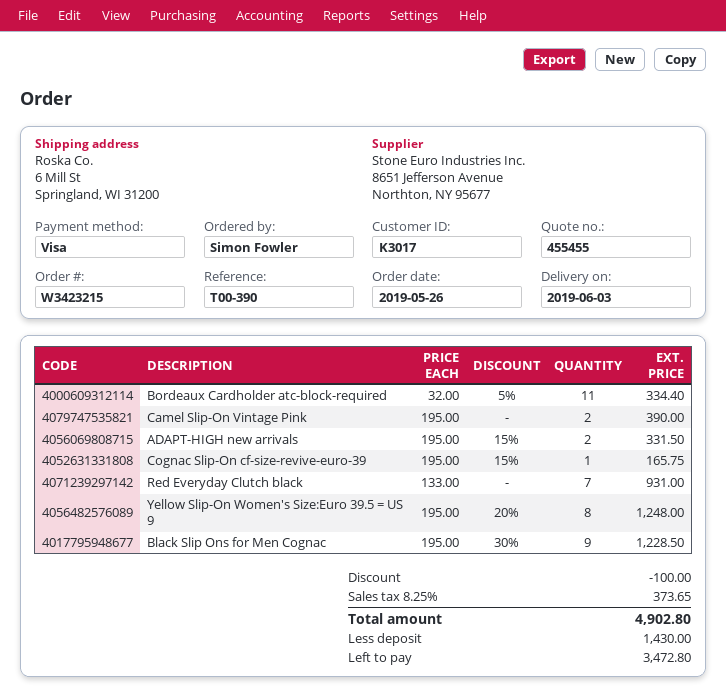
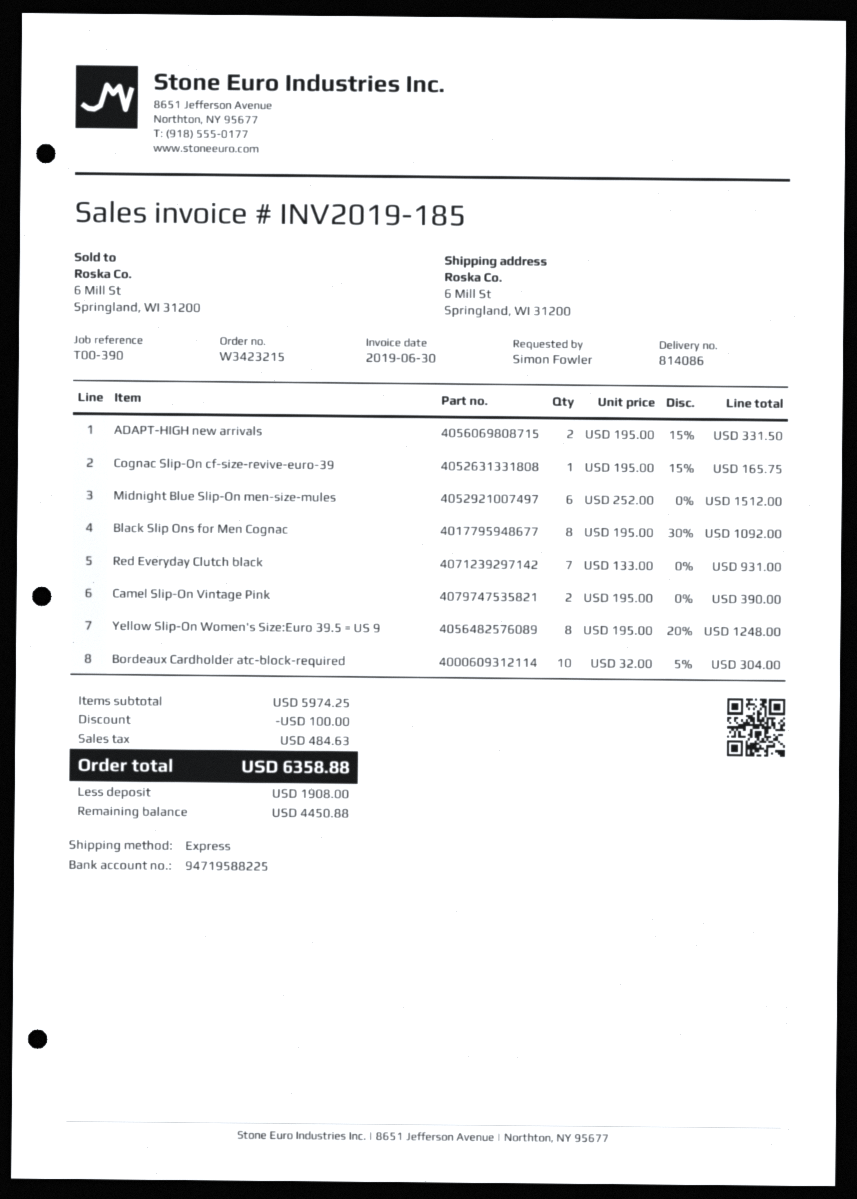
Bordeaux Cardholder atc-block-required: 11 x 32.00 - 5% = 334.40 -> 10 x 32.00 - 5% = 304.00
Black Slip Ons for Men Cognac: 9 x 195.00 - 30% = 1228.50 -> 8 x 195.00 - 30% = 1092.00
Midnight Blue Slip-On men-size-mules: none -> 6 x 252.00 = 1512.00
tax: 373.65 -> 484.63
total: 4902.80 -> 6358.88
deposit: 1430.00 -> 1908.00
balance: 3472.80 -> 4450.88

